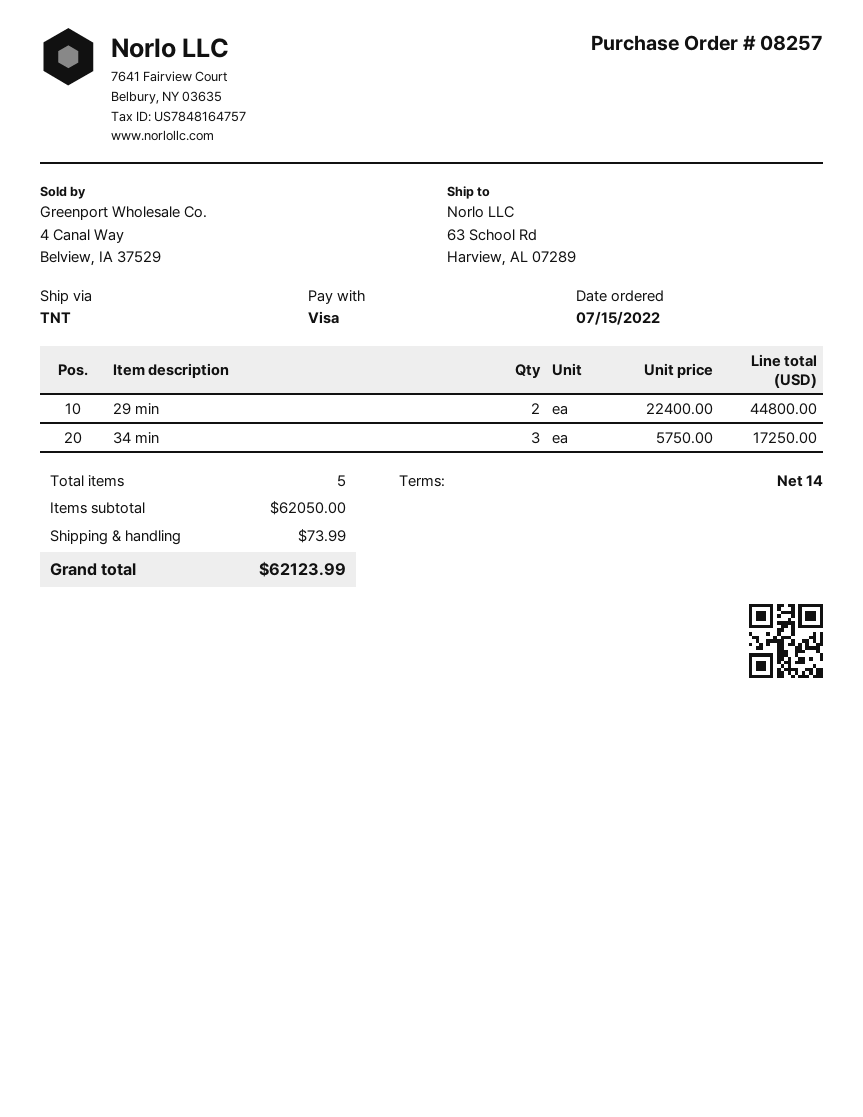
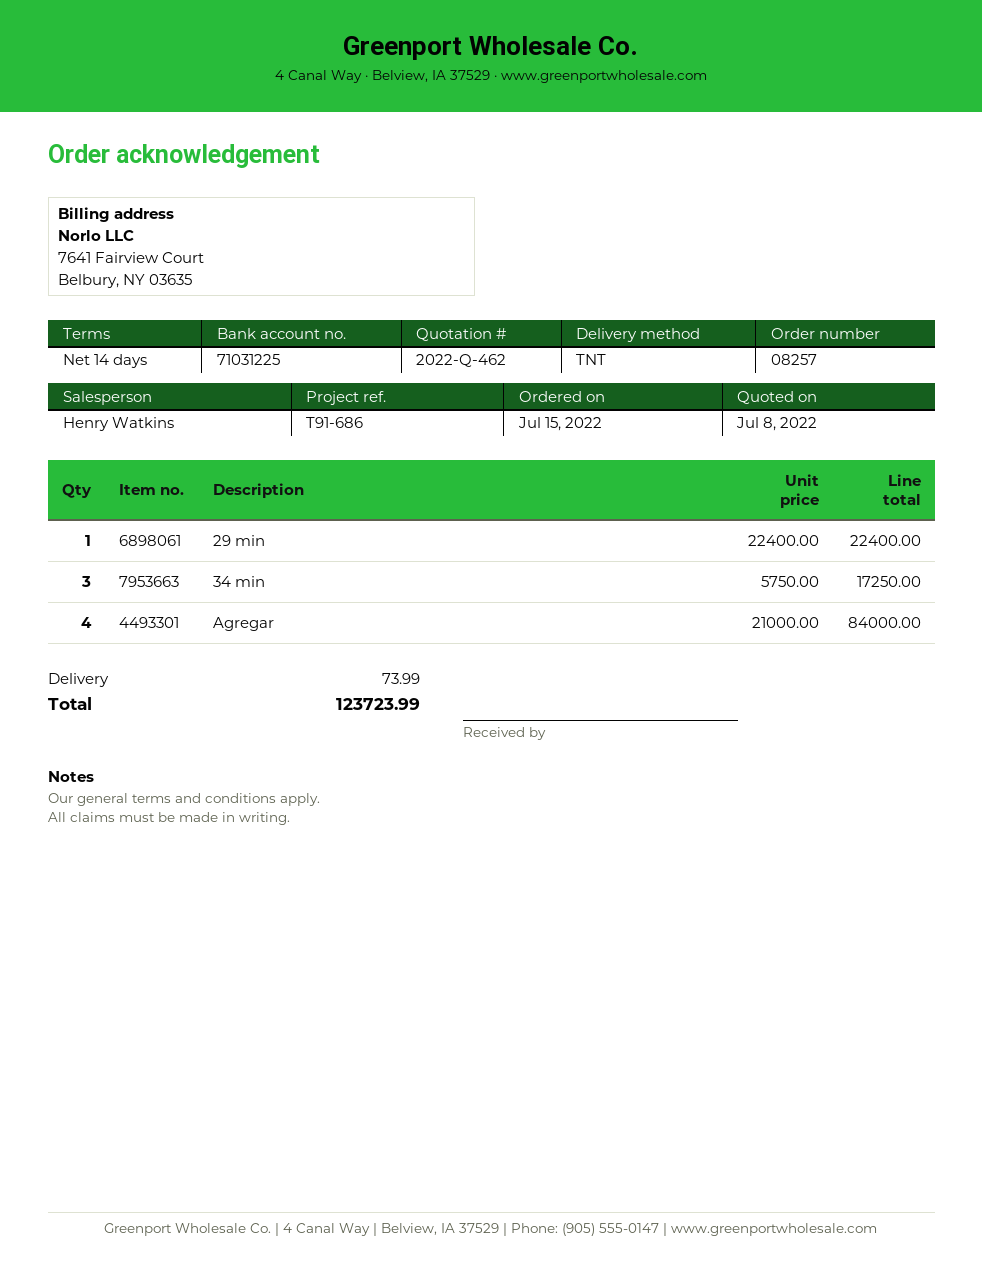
29 min: 2 x 22400.00 = 44800.00 -> 1 x 22400.00 = 22400.00
Agregar: none -> 4 x 21000.00 = 84000.00
total: 62123.99 -> 123723.99

